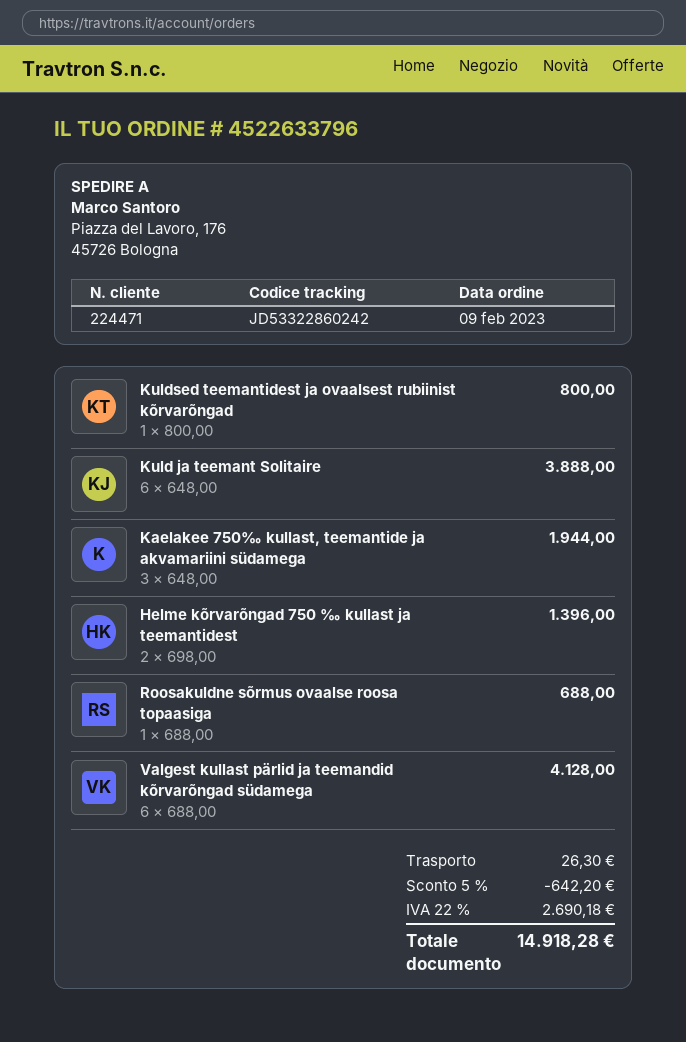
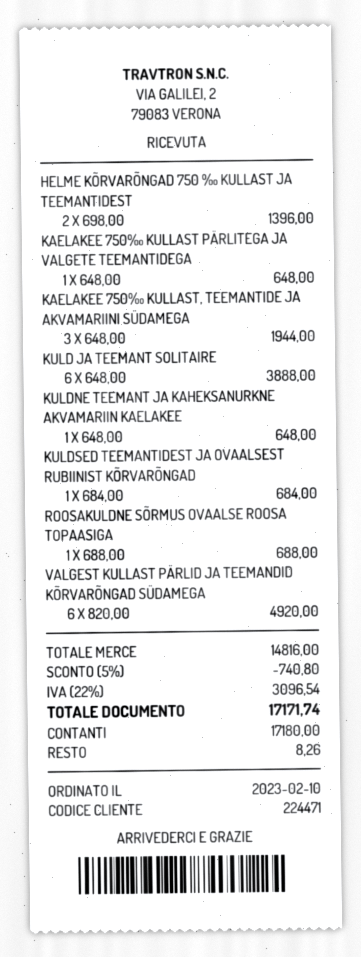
order date: 2023-02-09 -> 2023-02-10
Kuldsed teemantidest ja ovaalsest rubiinist kõrvarõngad: 1 x 800.00 = 800.00 -> 1 x 684.00 = 684.00
Valgest kullast pärlid ja teemandid kõrvarõngad südamega: 6 x 688.00 = 4128.00 -> 6 x 820.00 = 4920.00
KAELAKEE 750‰ KULLAST PÄRLITEGA JA VALGETE TEEMANTIDEGA: none -> 1 x 648.00 = 648.00
KULDNE TEEMANT JA KAHEKSANURKNE AKVAMARIIN KAELAKEE: none -> 1 x 648.00 = 648.00
discount: 5% = 642.20 -> 5% = 740.80
shipping: 26.30 -> none
tax: 22% = 2690.18 -> 22% = 3096.54
total: 14918.28 -> 17171.74

